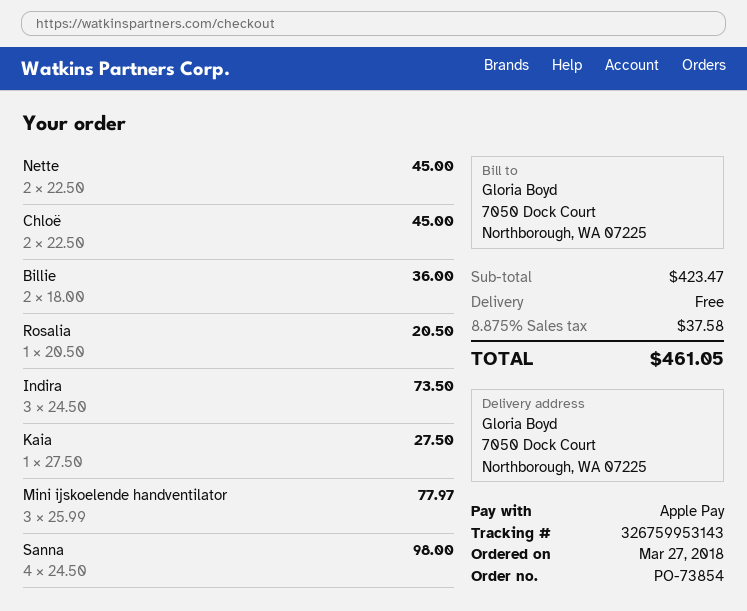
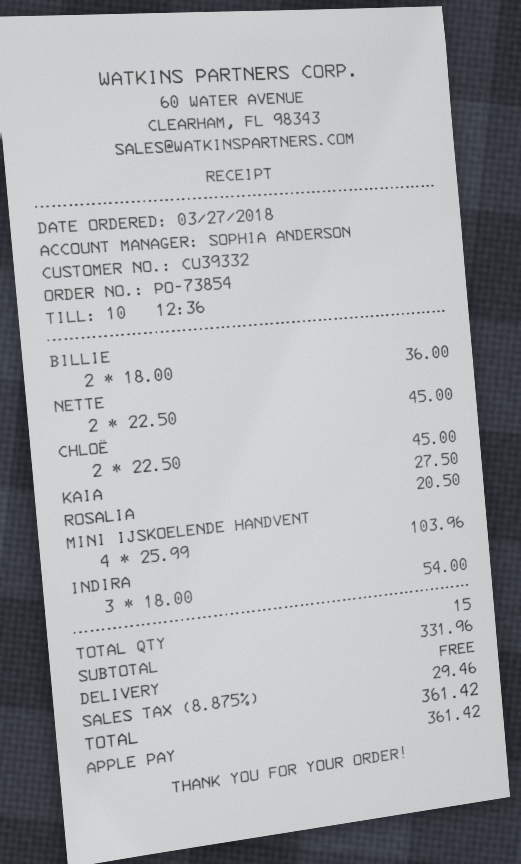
Indira: 3 x 24.50 = 73.50 -> 3 x 18.00 = 54.00
Mini ijskoelende handventilator: 3 x 25.99 = 77.97 -> 4 x 25.99 = 103.96
Sanna: 4 x 24.50 = 98.00 -> none
subtotal: 423.47 -> 331.96
tax: 8.875% = 37.58 -> 8.875% = 29.46
total: 461.05 -> 361.42

